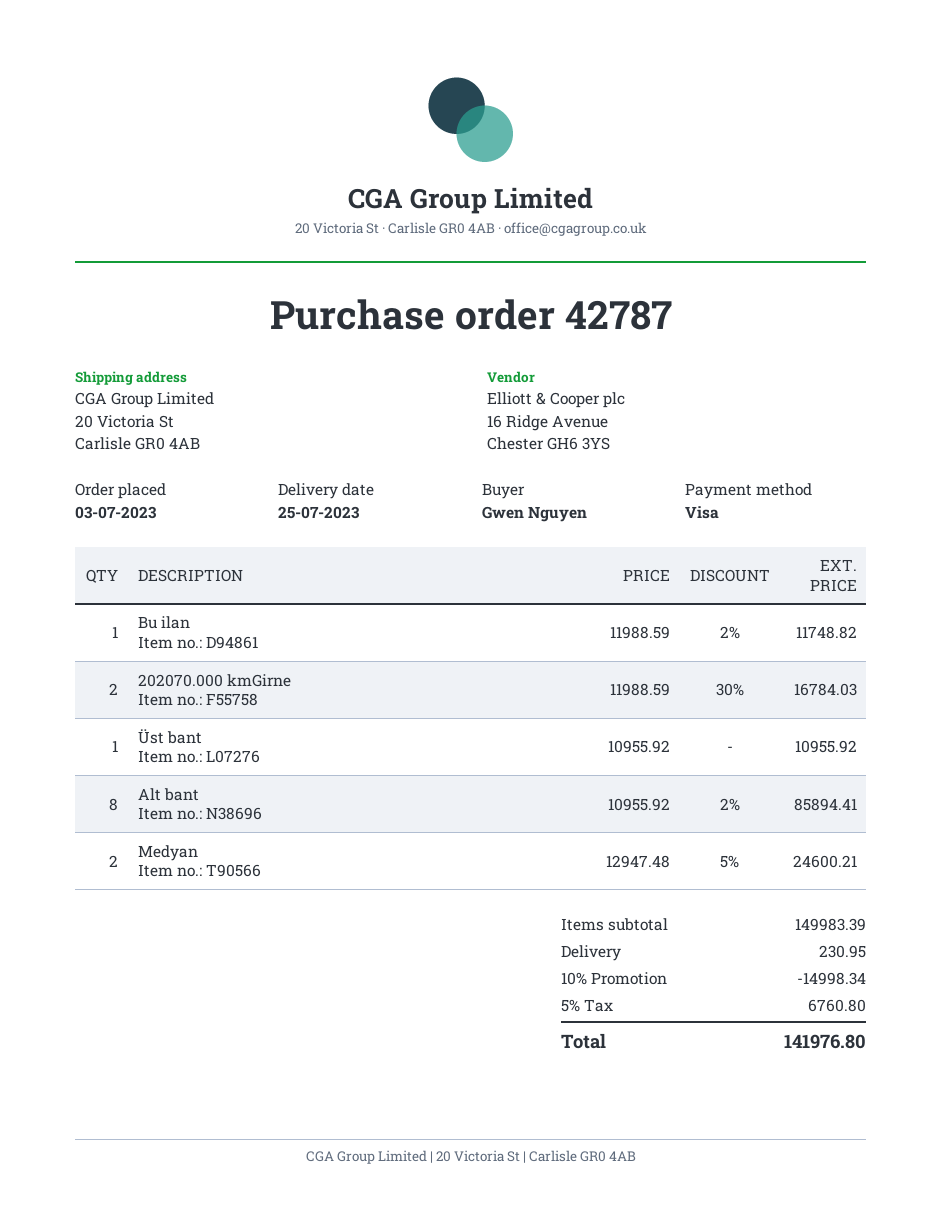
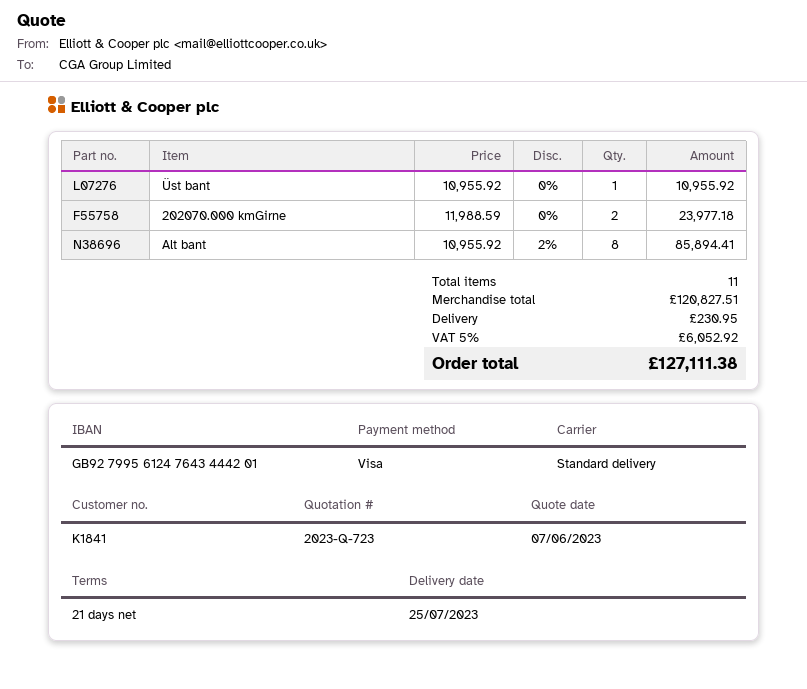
Bu ilan: 1 x 11988.59 - 2% = 11748.82 -> none
202070.000 kmGirne: 2 x 11988.59 - 30% = 16784.03 -> 2 x 11988.59 = 23977.18
Medyan: 2 x 12947.48 - 5% = 24600.21 -> none
subtotal: 149983.39 -> 120827.51
discount: 10% = 14998.34 -> none
tax: 5% = 6760.80 -> 5% = 6052.92
total: 141976.80 -> 127111.38

